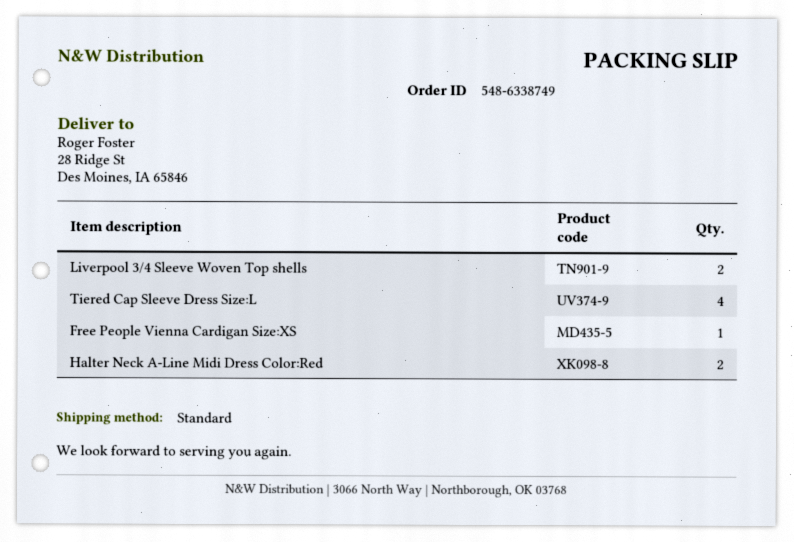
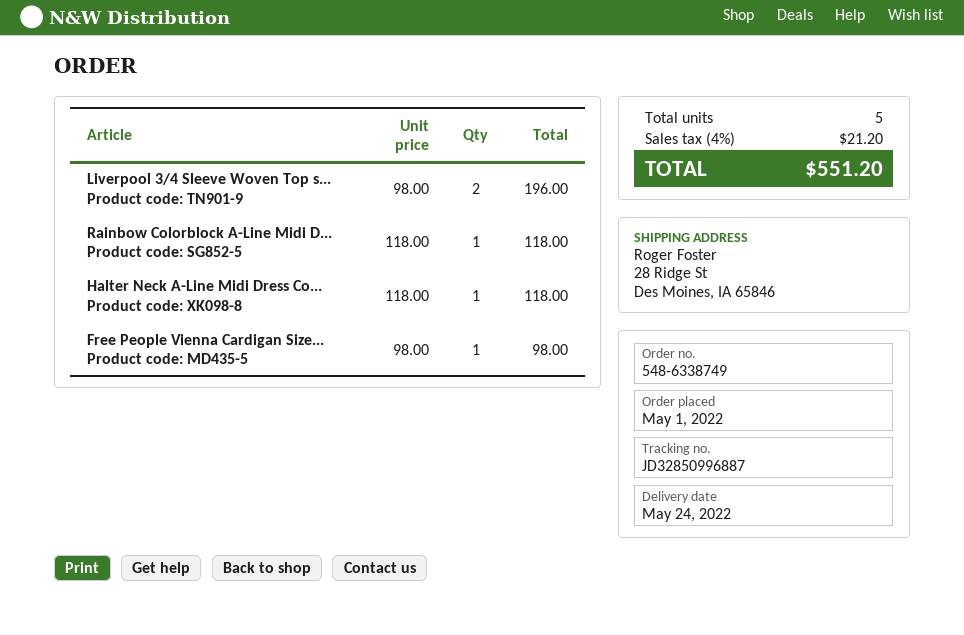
Tiered Cap Sleeve Dress Size:L: 4 -> none
Halter Neck A-Line Midi Dress Color:Red: 2 -> 1
Rainbow Colorblock A-Line Midi D...: none -> 1

